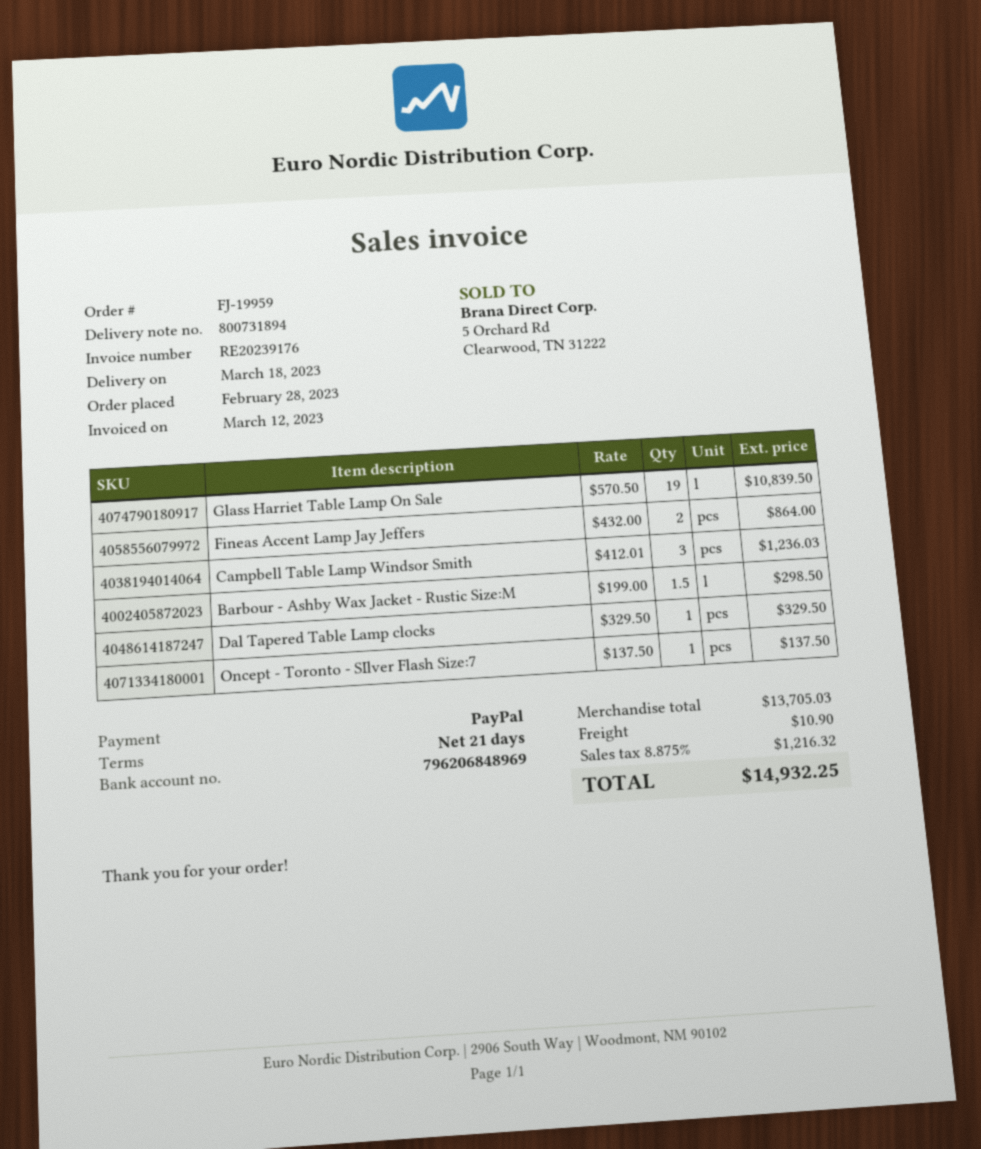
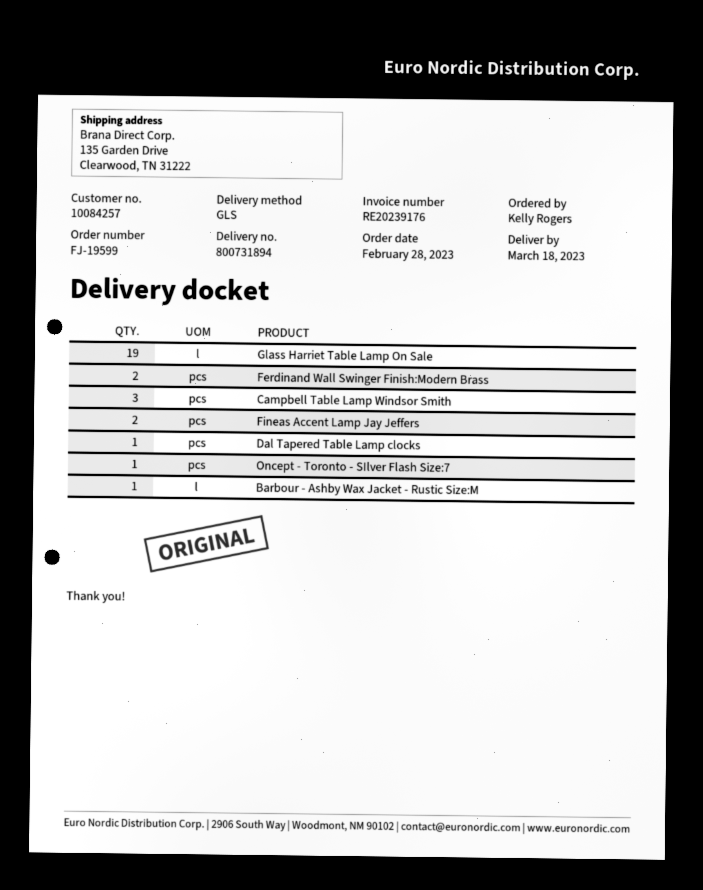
order number: FJ-19959 -> FJ-19599
Barbour - Ashby Wax Jacket - Rustic Size:M: 1.5 -> 1
Ferdinand Wall Swinger Finish:Modern Brass: none -> 2

